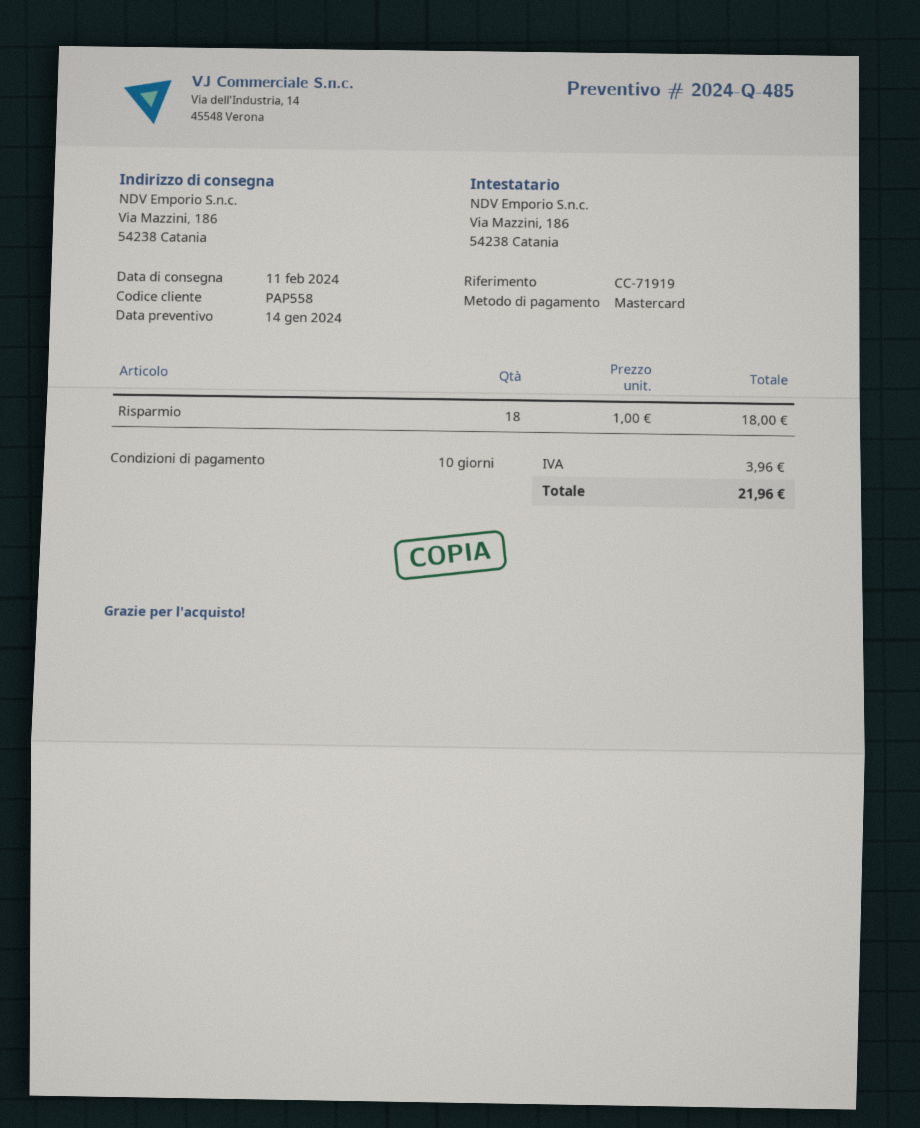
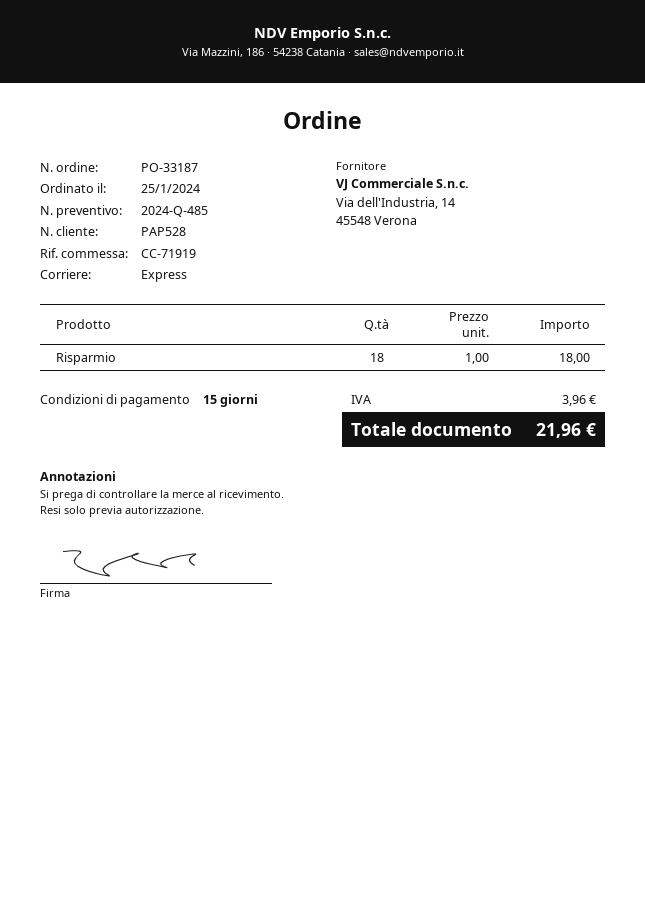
payment terms: 10 days -> 15 days
customer number: PAP558 -> PAP528

